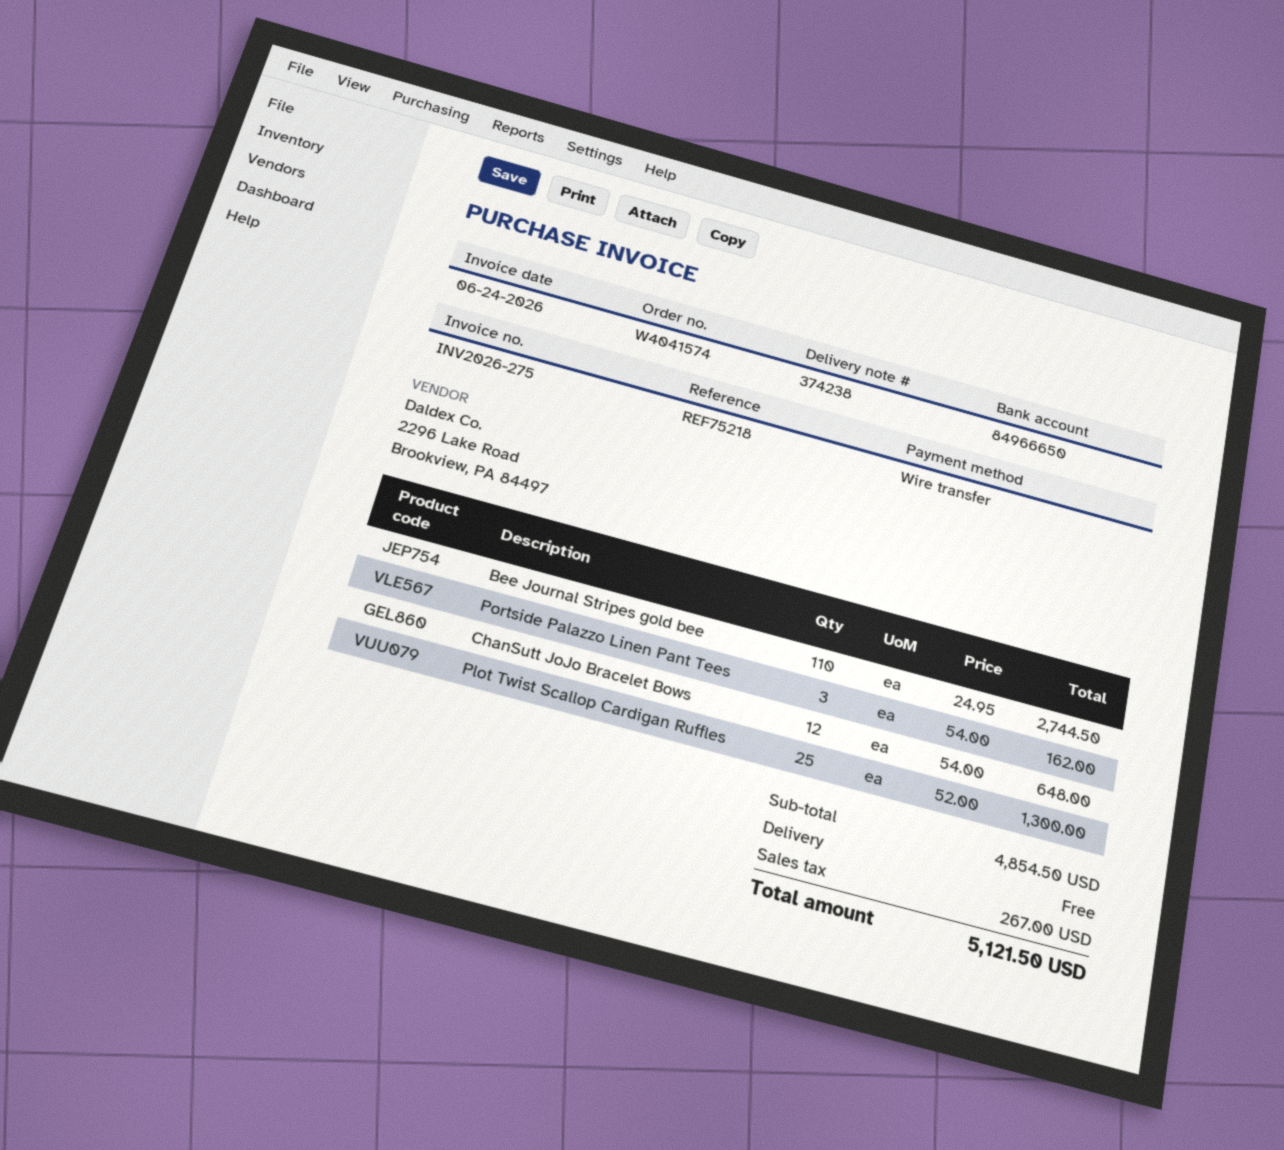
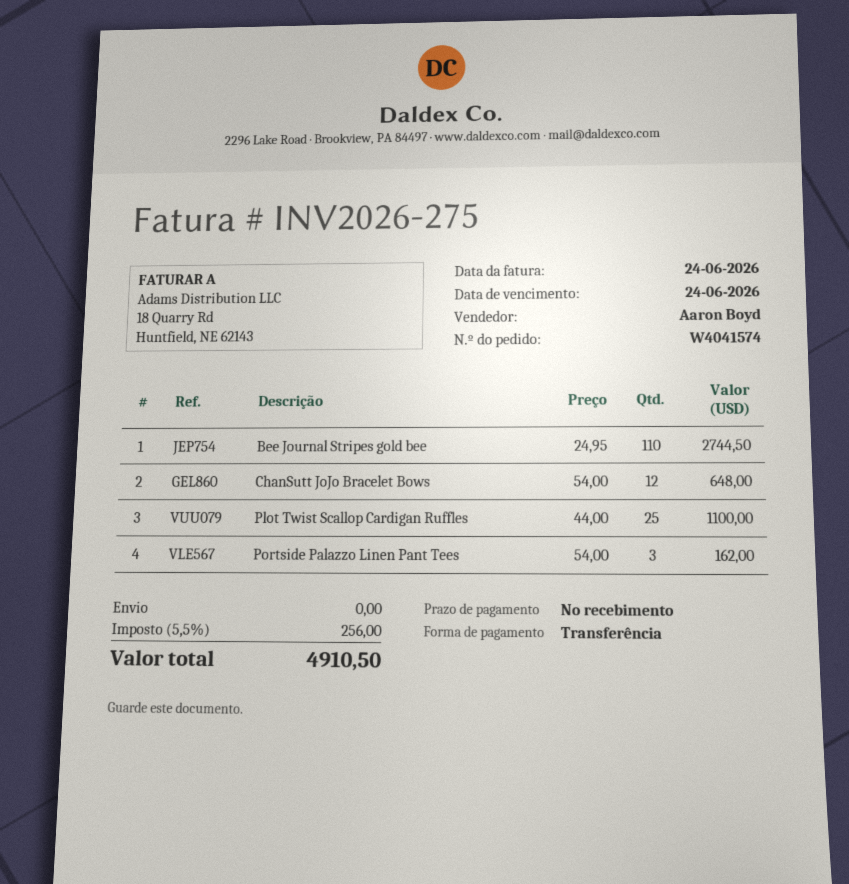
Plot Twist Scallop Cardigan Ruffles: 25 x 52.00 = 1300.00 -> 25 x 44.00 = 1100.00
tax: 267.00 -> 256.00
total: 5121.50 -> 4910.50

